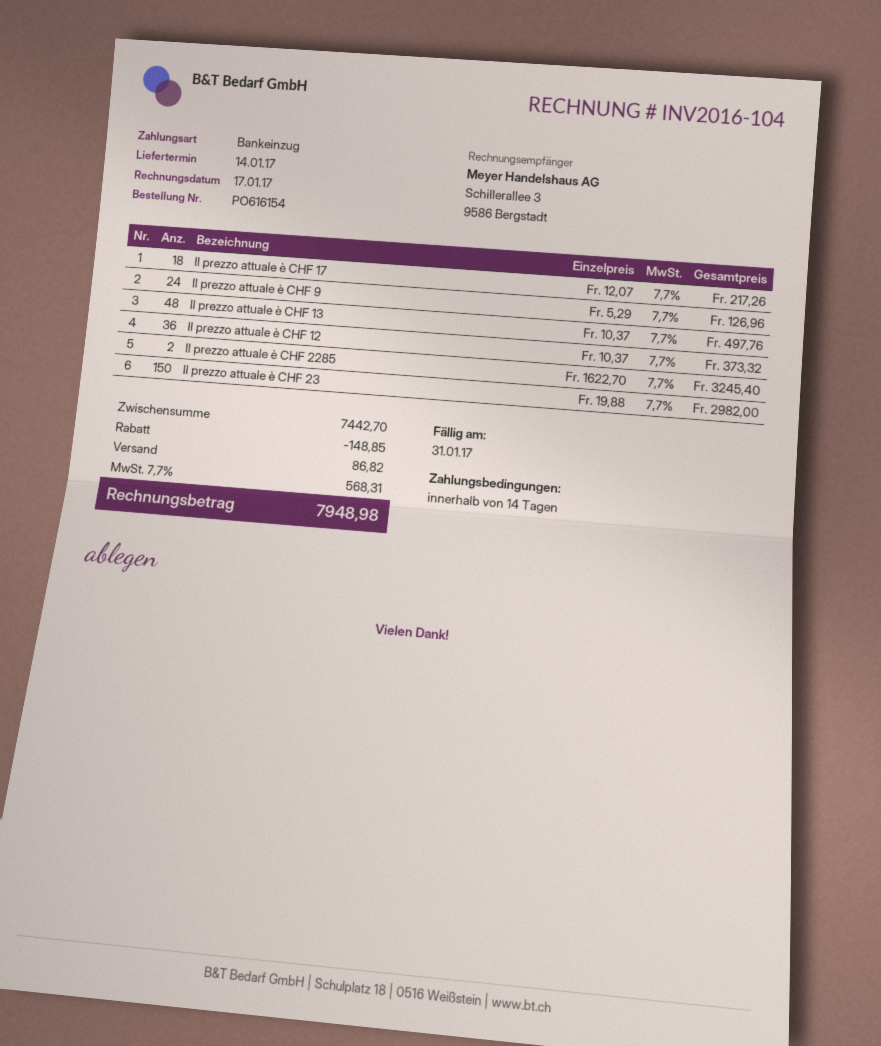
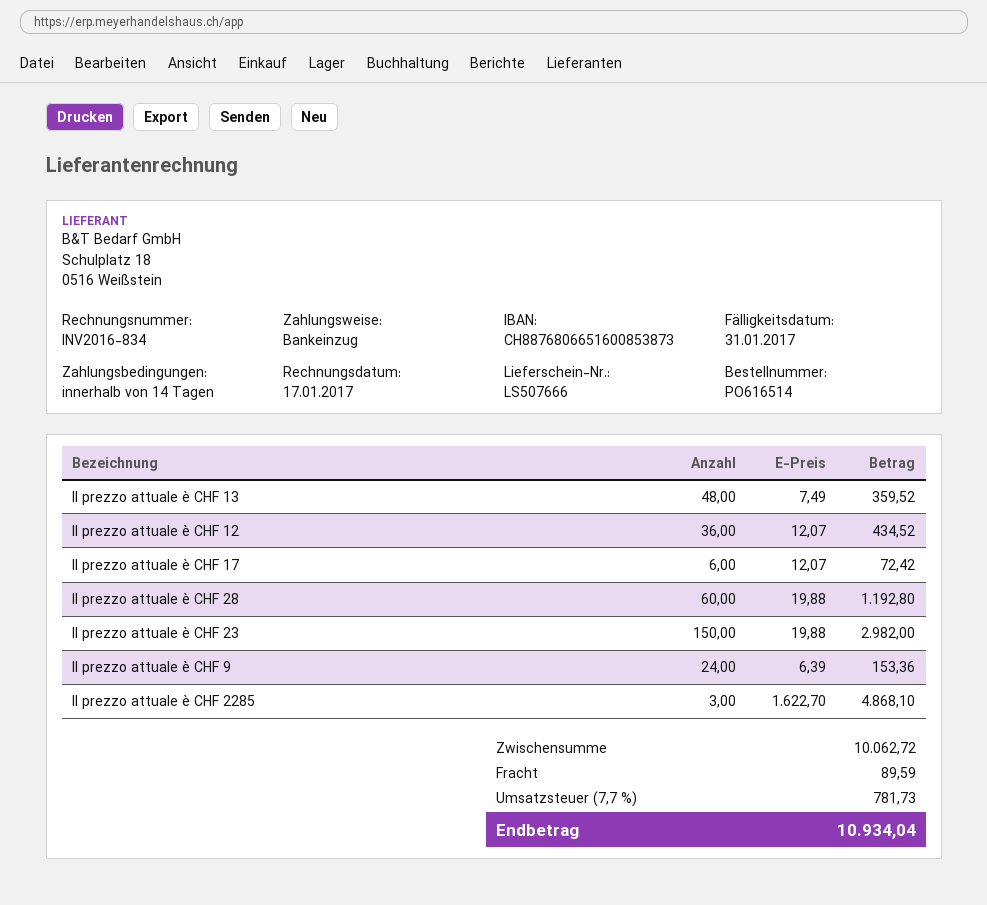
order number: PO616154 -> PO616514
invoice number: INV2016-104 -> INV2016-834
Il prezzo attuale è CHF 17: 18 x 12.07 = 217.26 -> 6 x 12.07 = 72.42
Il prezzo attuale è CHF 9: 24 x 5.29 = 126.96 -> 24 x 6.39 = 153.36
Il prezzo attuale è CHF 13: 48 x 10.37 = 497.76 -> 48 x 7.49 = 359.52
Il prezzo attuale è CHF 12: 36 x 10.37 = 373.32 -> 36 x 12.07 = 434.52
Il prezzo attuale è CHF 2285: 2 x 1622.70 = 3245.40 -> 3 x 1622.70 = 4868.10
Il prezzo attuale è CHF 28: none -> 60 x 19.88 = 1192.80
subtotal: 7442.70 -> 10062.72
discount: 148.85 -> none
shipping: 86.82 -> 89.59
tax: 7.7% = 568.31 -> 7.7% = 781.73
total: 7948.98 -> 10934.04

